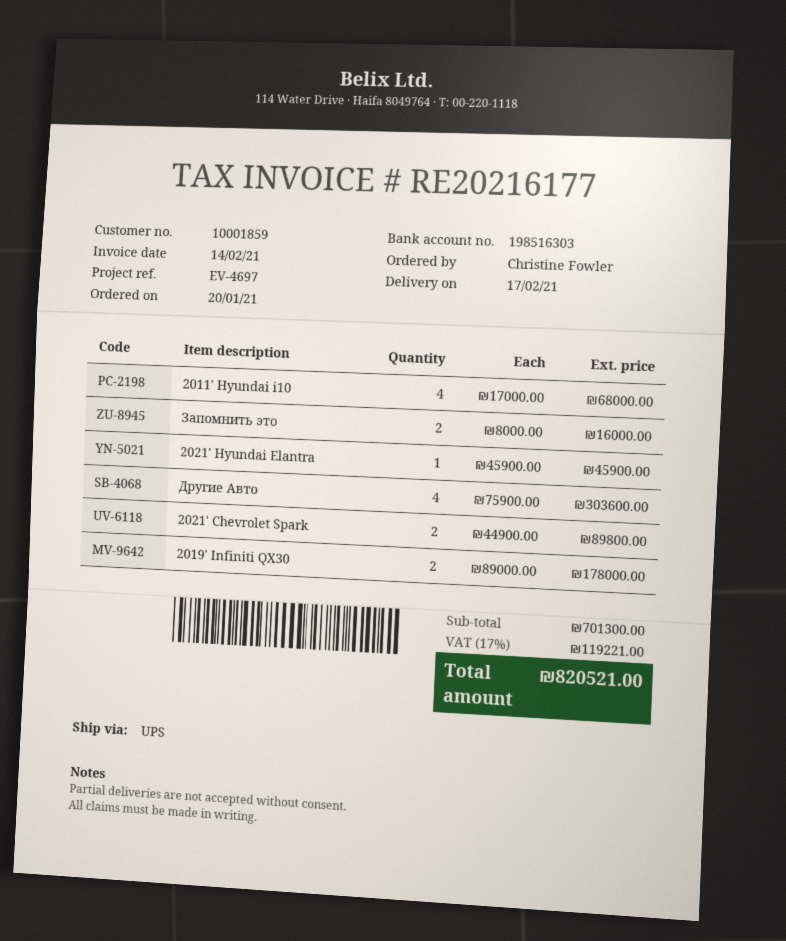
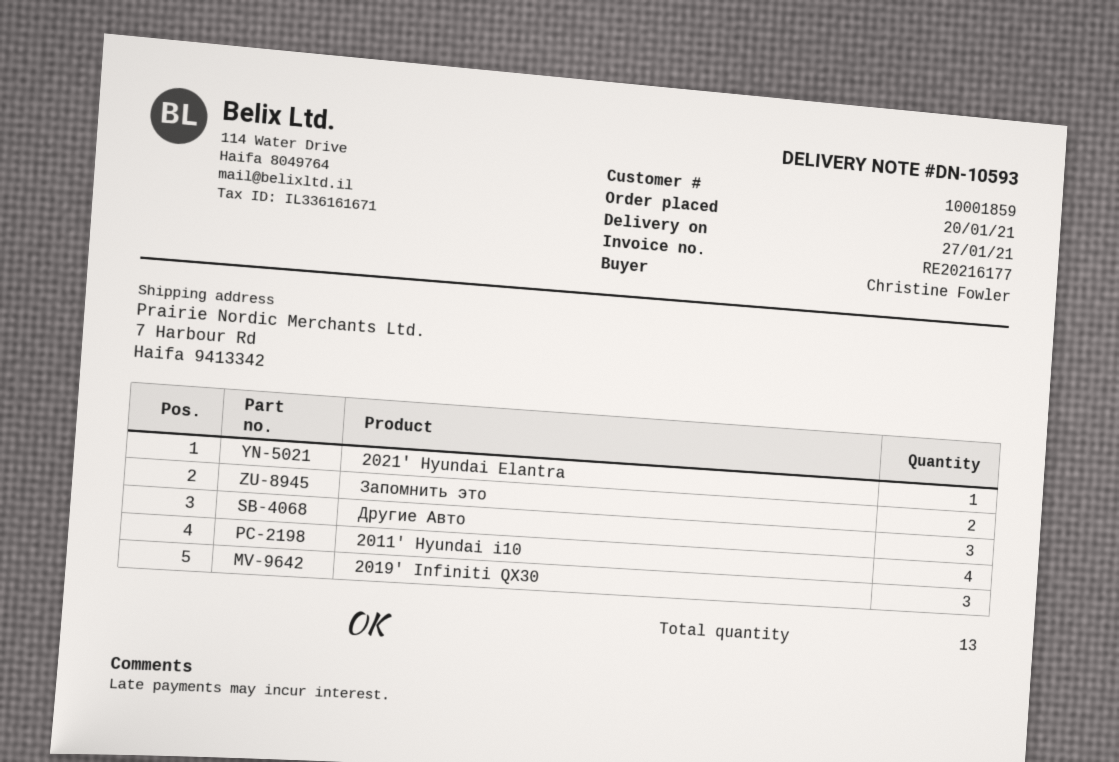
delivery date: 2021-02-17 -> 2021-01-27
Другие Авто: 4 -> 3
2021' Chevrolet Spark: 2 -> none
2019' Infiniti QX30: 2 -> 3

